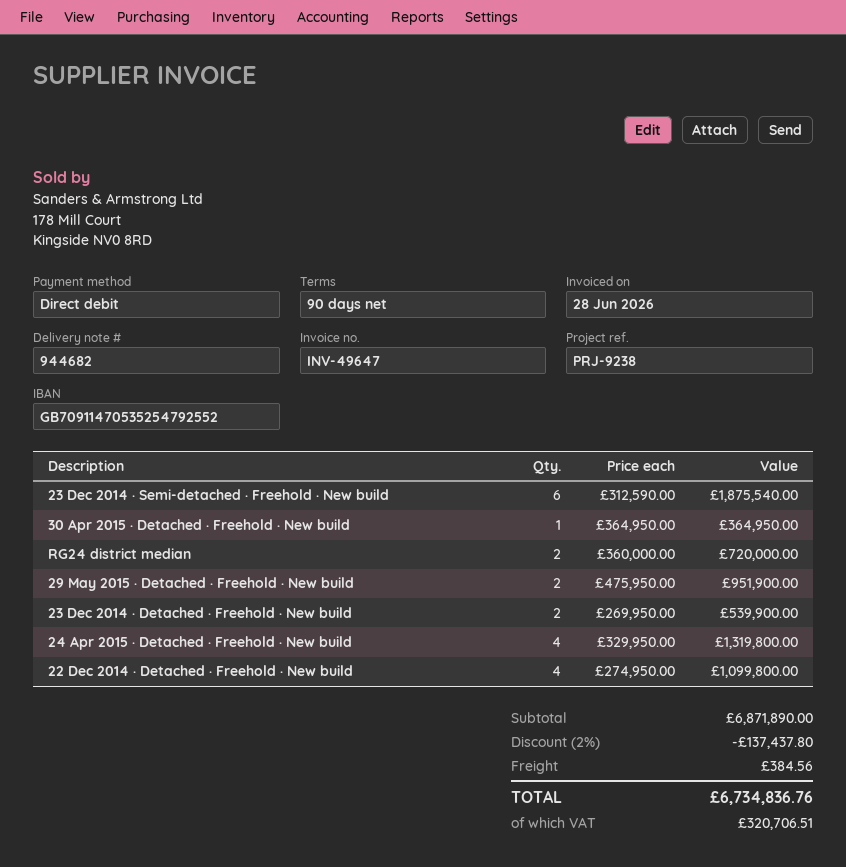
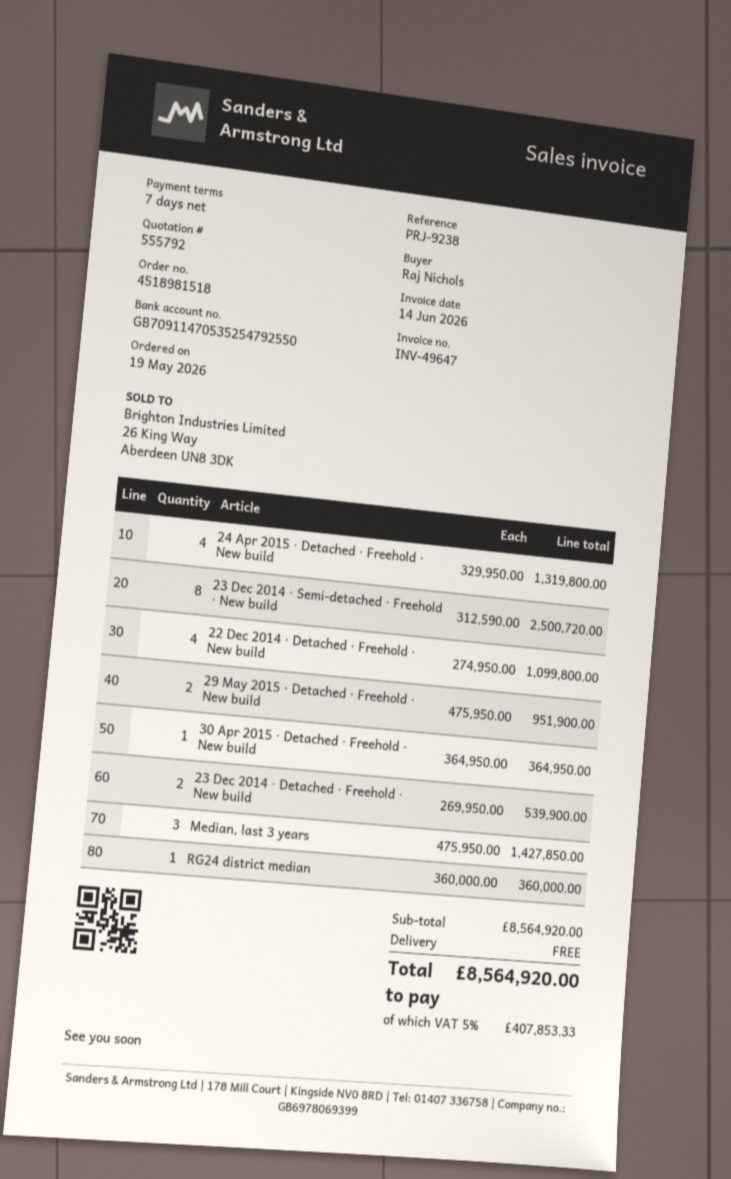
invoice date: 2026-06-28 -> 2026-06-14
payment terms: 90 days -> 7 days
bank account: GB70911470535254792552 -> GB70911470535254792550
23 Dec 2014 · Semi-detached · Freehold · New build: 6 x 312590.00 = 1875540.00 -> 8 x 312590.00 = 2500720.00
RG24 district median: 2 x 360000.00 = 720000.00 -> 1 x 360000.00 = 360000.00
Median, last 3 years: none -> 3 x 475950.00 = 1427850.00
subtotal: 6871890.00 -> 8564920.00
discount: 2% = 137437.80 -> none
shipping: 384.56 -> 0.00
tax: 320706.51 -> 407853.33
total: 6734836.76 -> 8564920.00

